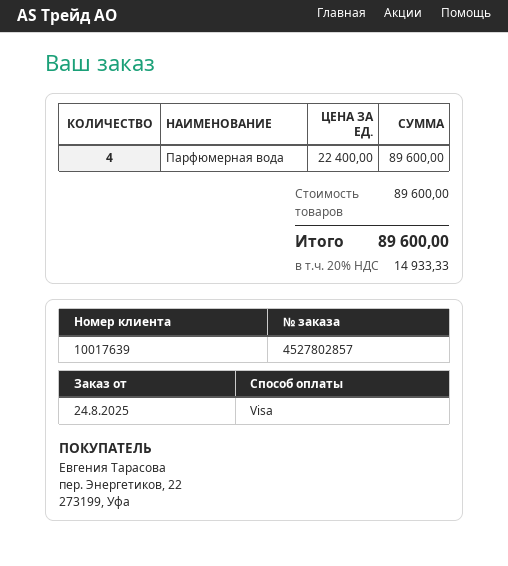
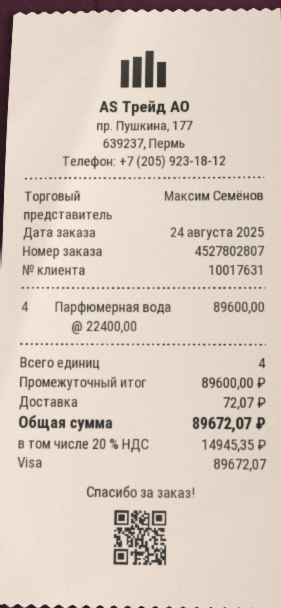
order number: 4527802857 -> 4527802807
customer number: 10017639 -> 10017631
shipping: none -> 72.07
tax: 20% = 14933.33 -> 20% = 14945.35
total: 89600.00 -> 89672.07

